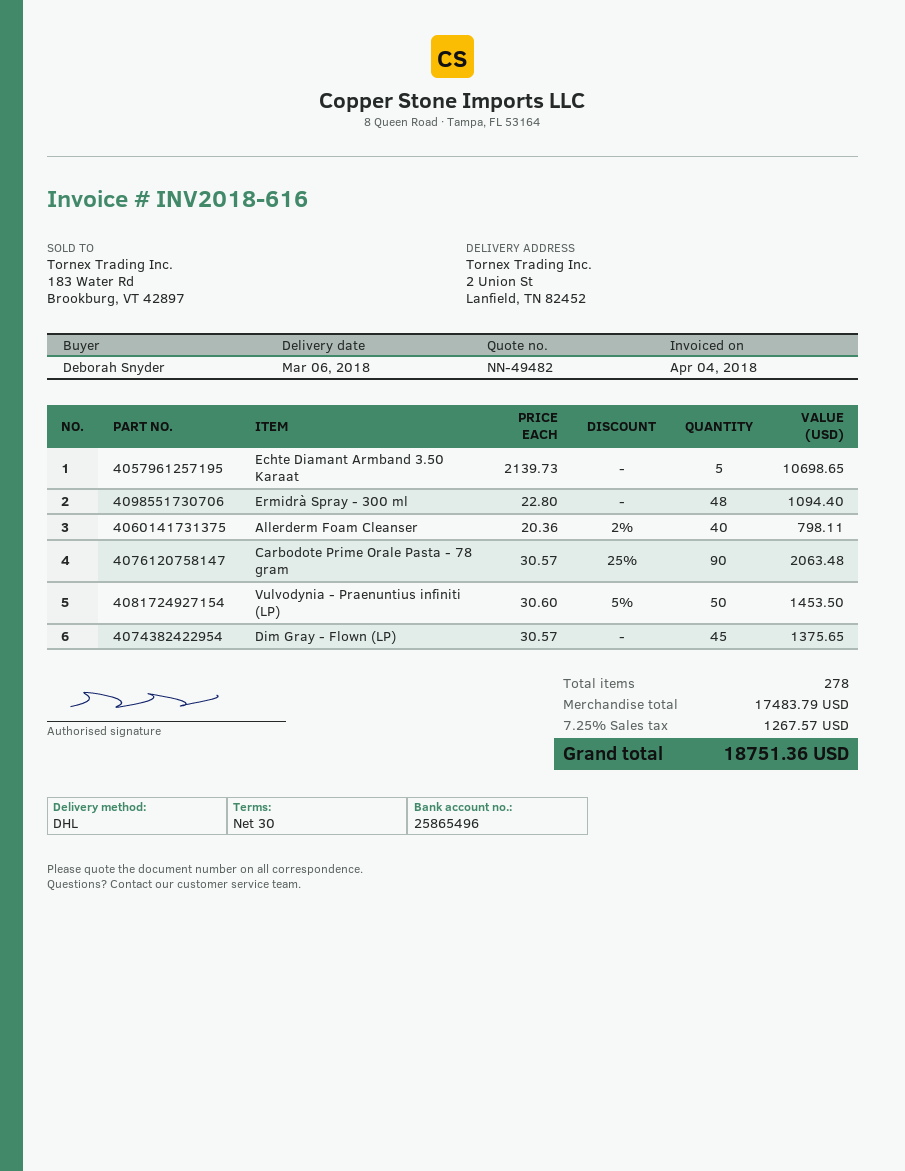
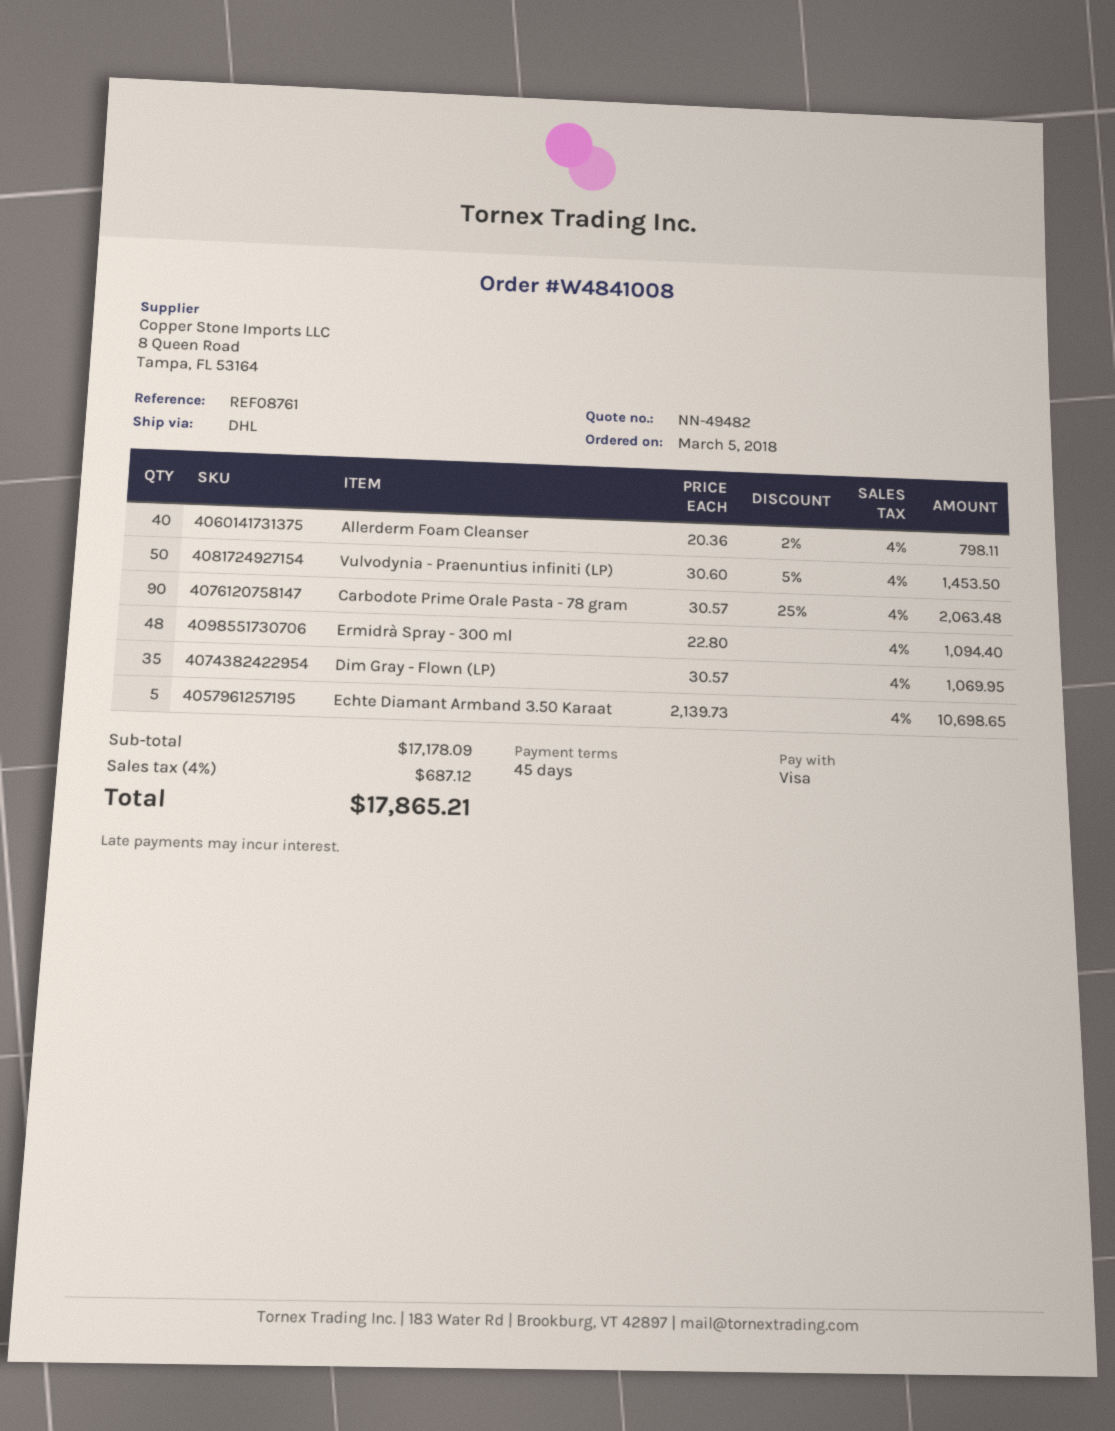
payment terms: 30 days -> 45 days
Dim Gray - Flown (LP): 45 x 30.57 = 1375.65 -> 35 x 30.57 = 1069.95
subtotal: 17483.79 -> 17178.09
tax: 7.25% = 1267.57 -> 4% = 687.12
total: 18751.36 -> 17865.21

